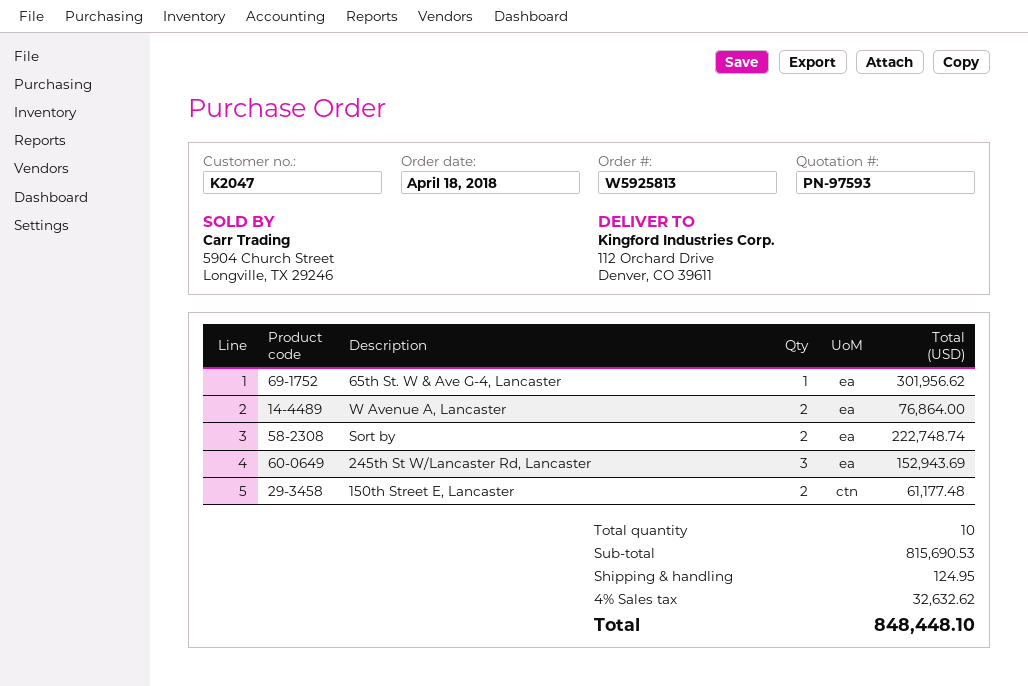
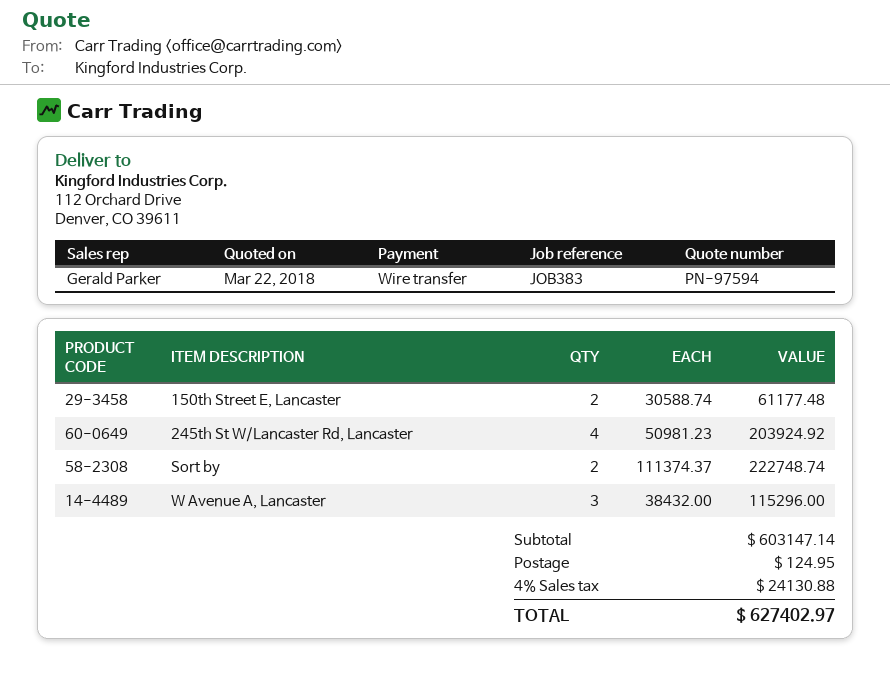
quote number: PN-97593 -> PN-97594
65th St. W & Ave G-4, Lancaster: 1 for 301956.62 -> none
W Avenue A, Lancaster: 2 for 76864.00 -> 3 for 115296.00
245th St W/Lancaster Rd, Lancaster: 3 for 152943.69 -> 4 for 203924.92
subtotal: 815690.53 -> 603147.14
tax: 4% = 32632.62 -> 4% = 24130.88
total: 848448.10 -> 627402.97

